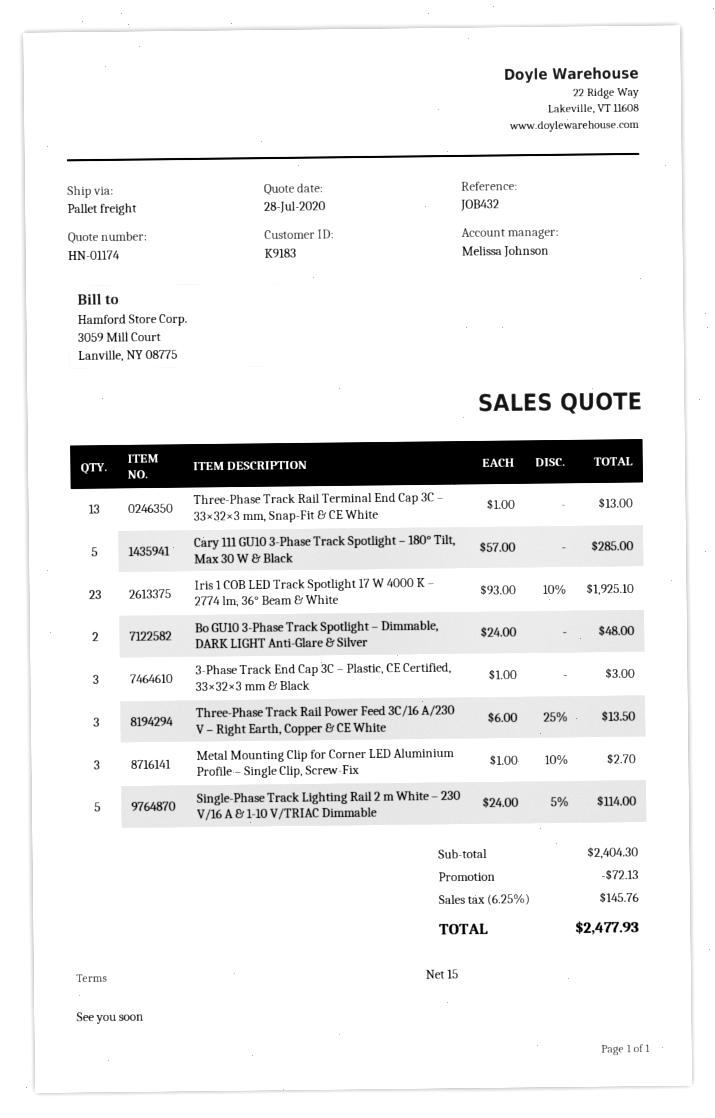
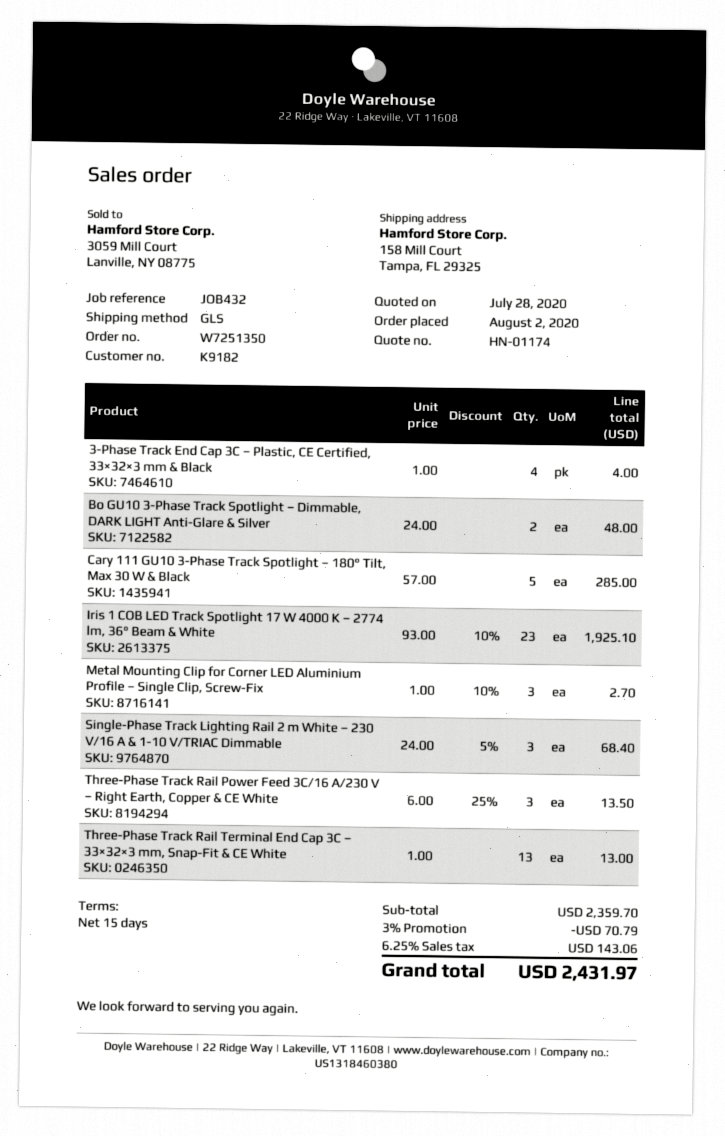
customer number: K9183 -> K9182
shipping method: pallet freight -> GLS
3-Phase Track End Cap 3C – Plastic, CE Certified, 33×32×3 mm & Black: 3 x 1.00 = 3.00 -> 4 x 1.00 = 4.00
Single-Phase Track Lighting Rail 2 m White – 230 V/16 A & 1-10 V/TRIAC Dimmable: 5 x 24.00 - 5% = 114.00 -> 3 x 24.00 - 5% = 68.40
subtotal: 2404.30 -> 2359.70
discount: 72.13 -> 70.79
tax: 6.25% = 145.76 -> 6.25% = 143.06
total: 2477.93 -> 2431.97

